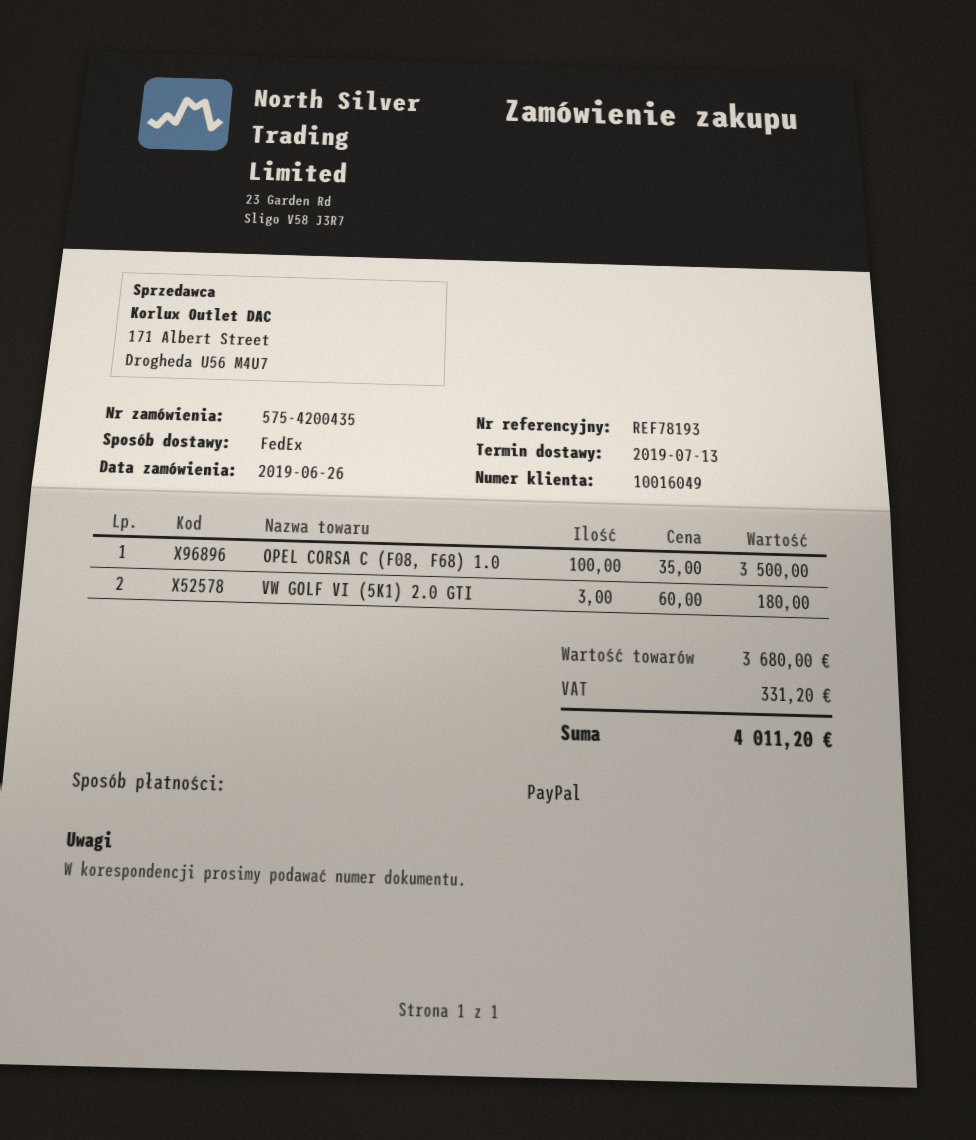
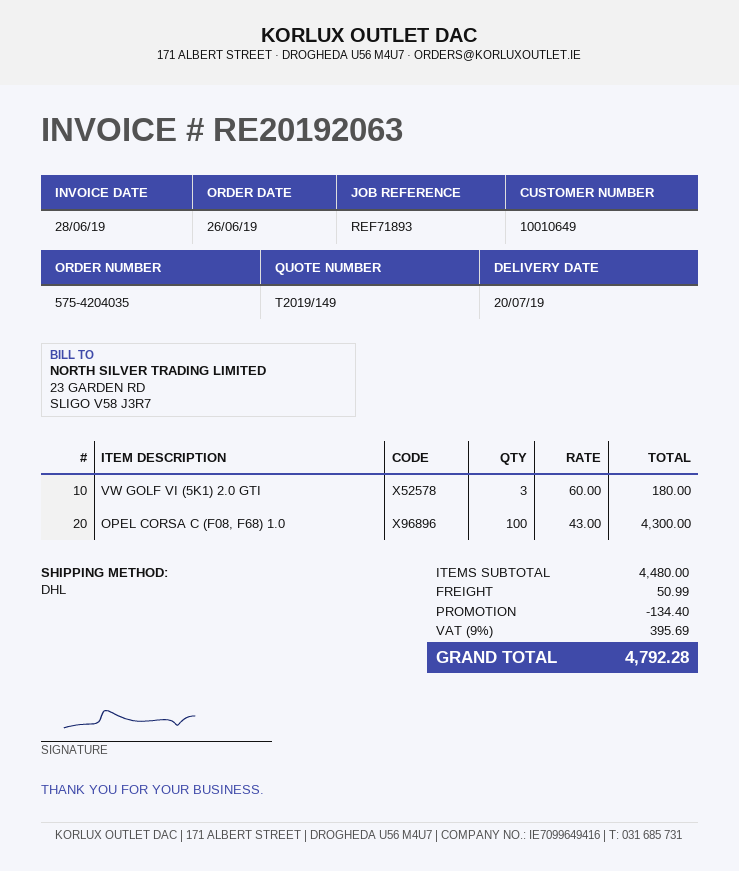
order number: 575-4200435 -> 575-4204035
delivery date: 2019-07-13 -> 2019-07-20
customer number: 10016049 -> 10010649
reference: REF78193 -> REF71893
shipping method: FedEx -> DHL
OPEL CORSA C (F08, F68) 1.0: 100 x 35.00 = 3500.00 -> 100 x 43.00 = 4300.00
subtotal: 3680.00 -> 4480.00
discount: none -> 134.40
shipping: none -> 50.99
tax: 331.20 -> 395.69
total: 4011.20 -> 4792.28

